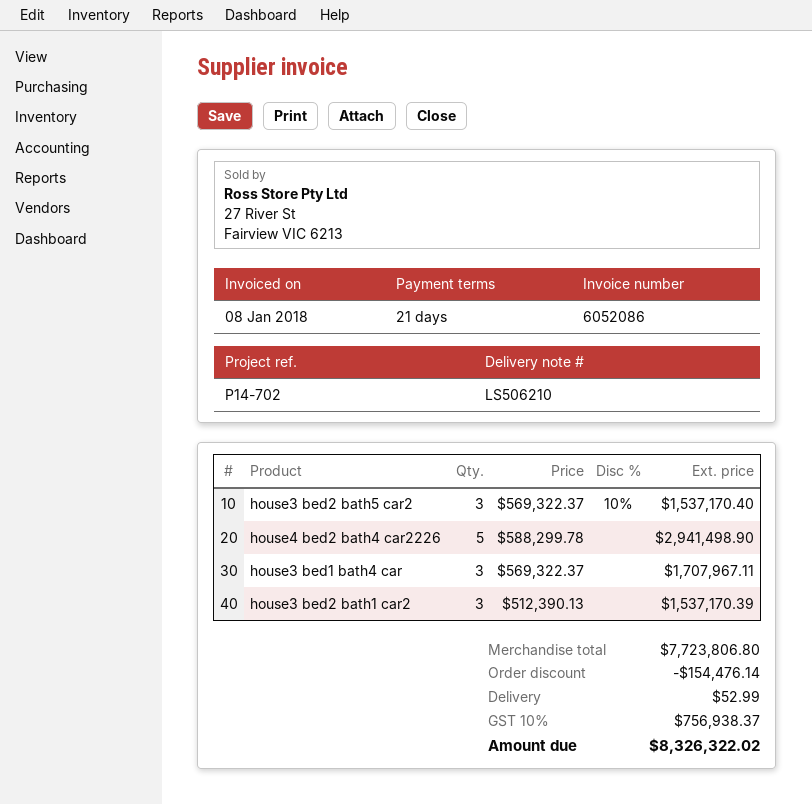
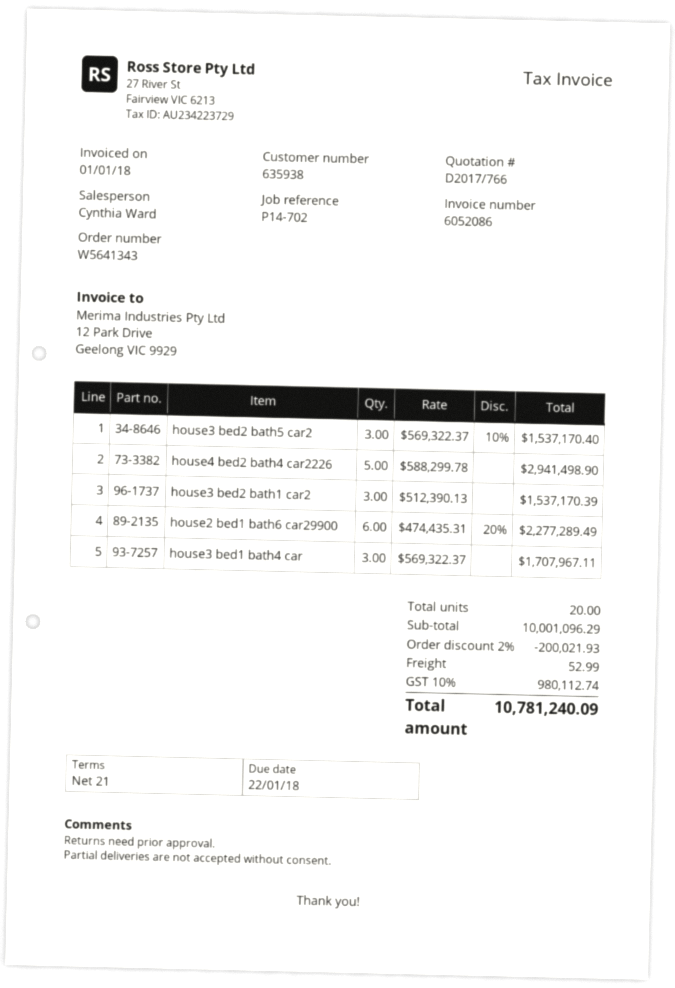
invoice date: 2018-01-08 -> 2018-01-01
house2 bed1 bath6 car29900: none -> 6 x 474435.31 - 20% = 2277289.49
subtotal: 7723806.80 -> 10001096.29
discount: 154476.14 -> 200021.93
tax: 10% = 756938.37 -> 10% = 980112.74
total: 8326322.02 -> 10781240.09

